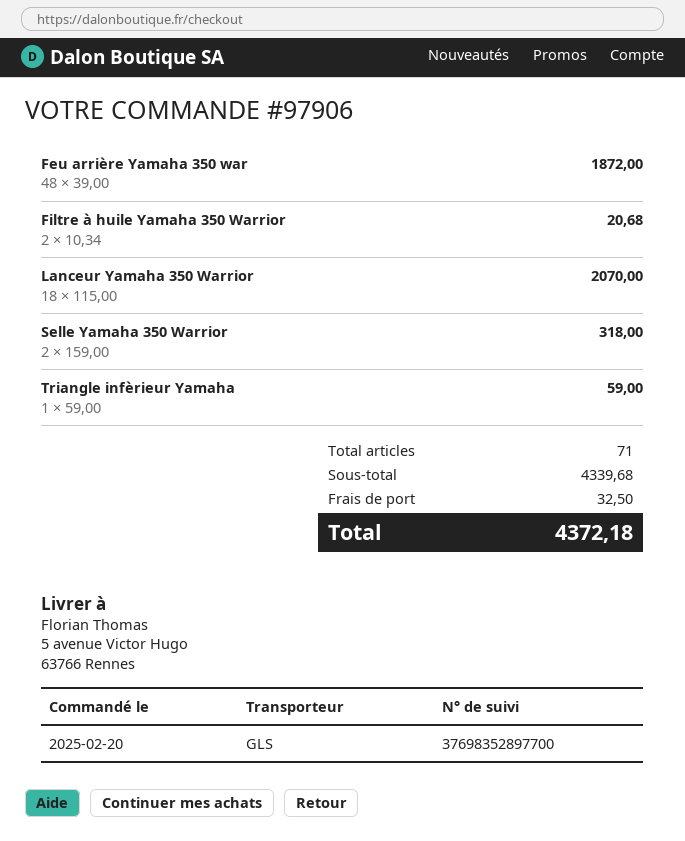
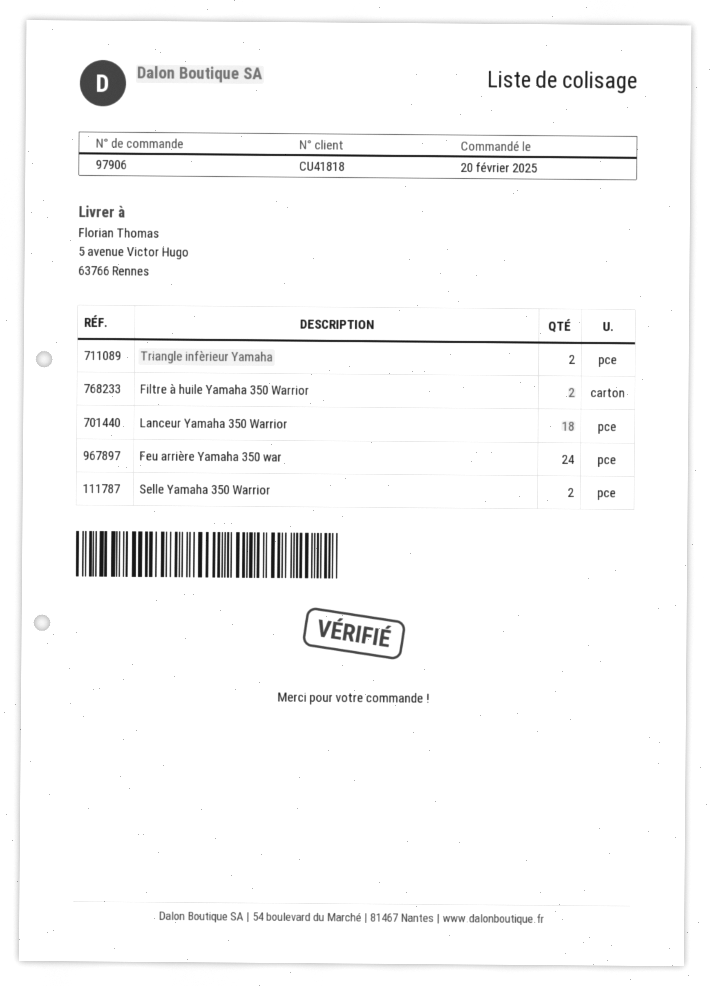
Feu arrière Yamaha 350 war: 48 -> 24
Triangle infèrieur Yamaha: 1 -> 2

